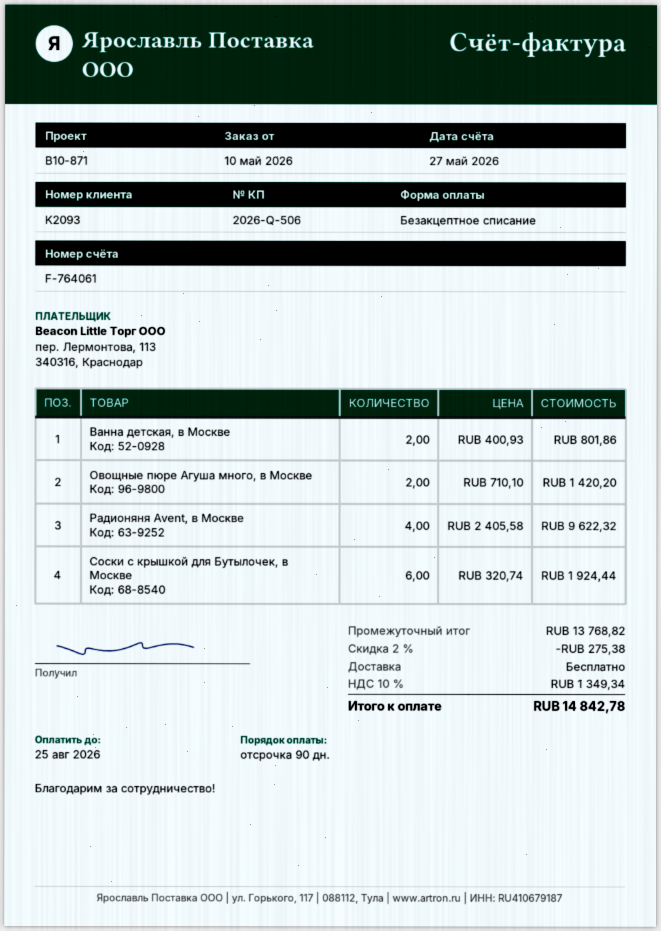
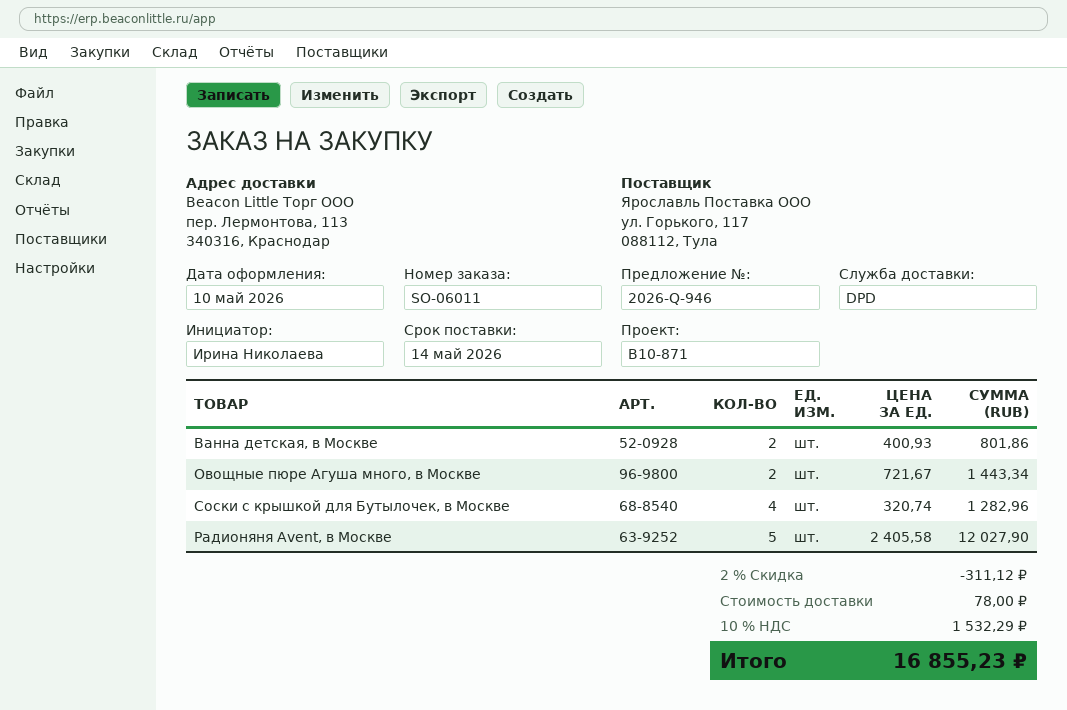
quote number: 2026-Q-506 -> 2026-Q-946
Овощные пюре Агуша много, в Москве: 2 x 710.10 = 1420.20 -> 2 x 721.67 = 1443.34
Радионяня Avent, в Москве: 4 x 2405.58 = 9622.32 -> 5 x 2405.58 = 12027.90
Соски с крышкой для Бутылочек, в Москве: 6 x 320.74 = 1924.44 -> 4 x 320.74 = 1282.96
discount: 2% = 275.38 -> 2% = 311.12
shipping: 0.00 -> 78.00
tax: 10% = 1349.34 -> 10% = 1532.29
total: 14842.78 -> 16855.23

